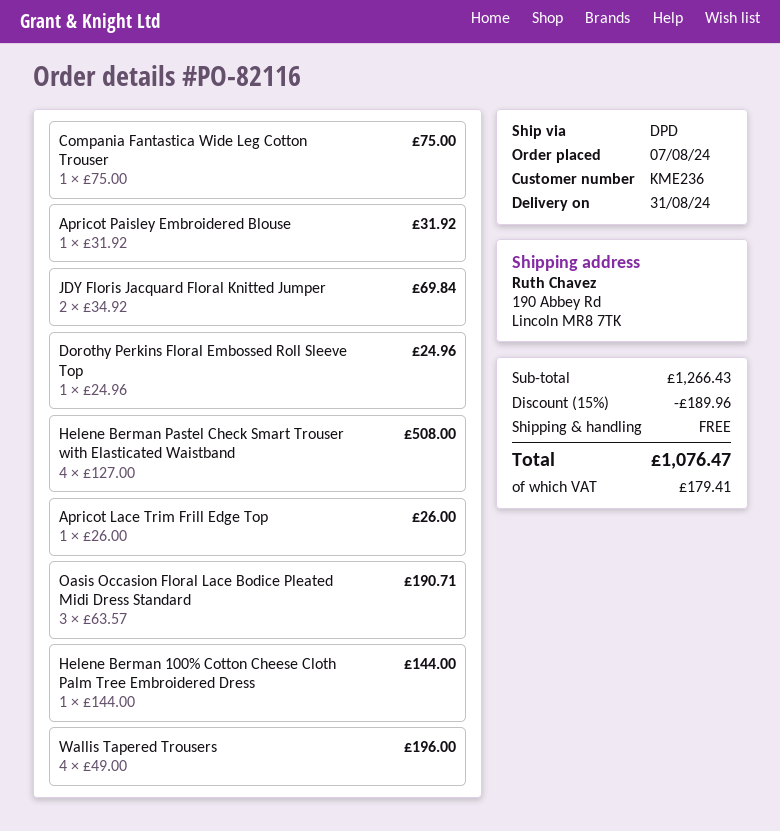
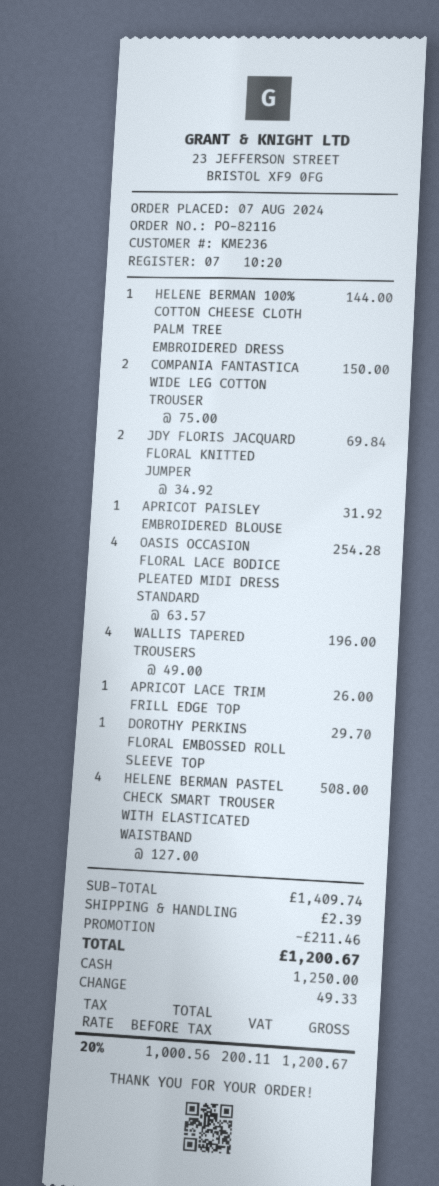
Compania Fantastica Wide Leg Cotton Trouser: 1 x 75.00 = 75.00 -> 2 x 75.00 = 150.00
Dorothy Perkins Floral Embossed Roll Sleeve Top: 1 x 24.96 = 24.96 -> 1 x 29.70 = 29.70
Oasis Occasion Floral Lace Bodice Pleated Midi Dress Standard: 3 x 63.57 = 190.71 -> 4 x 63.57 = 254.28
subtotal: 1266.43 -> 1409.74
discount: 189.96 -> 211.46
shipping: 0.00 -> 2.39
tax: 179.41 -> 200.11
total: 1076.47 -> 1200.67

